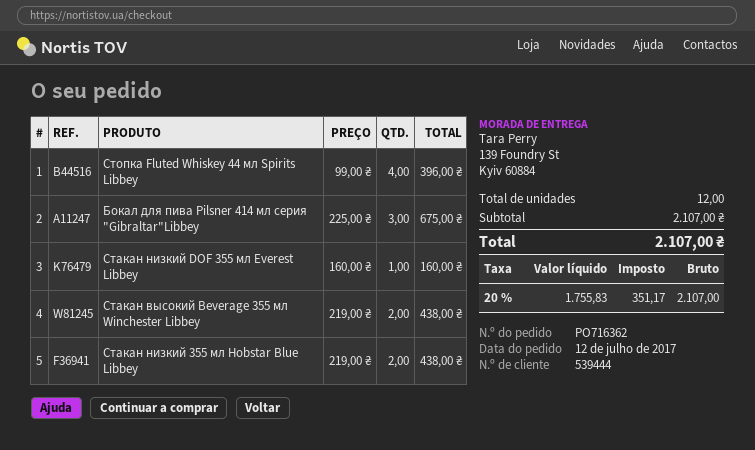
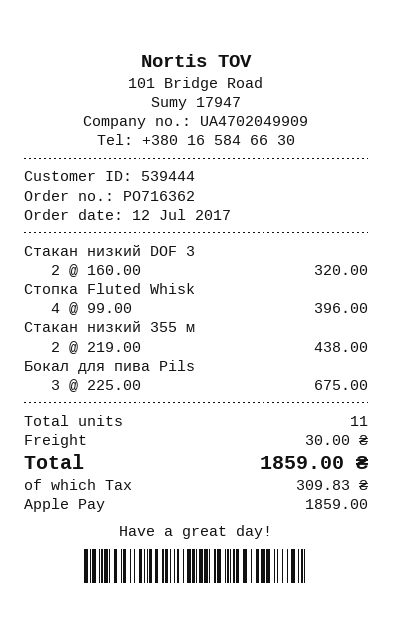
Стакан низкий DOF 355 мл Everest Libbey: 1 x 160.00 = 160.00 -> 2 x 160.00 = 320.00
Стакан высокий Beverage 355 мл Winchester Libbey: 2 x 219.00 = 438.00 -> none
total quantity: 12 -> 11
shipping: none -> 30.00
tax: 351.17 -> 309.83
total: 2107.00 -> 1859.00

